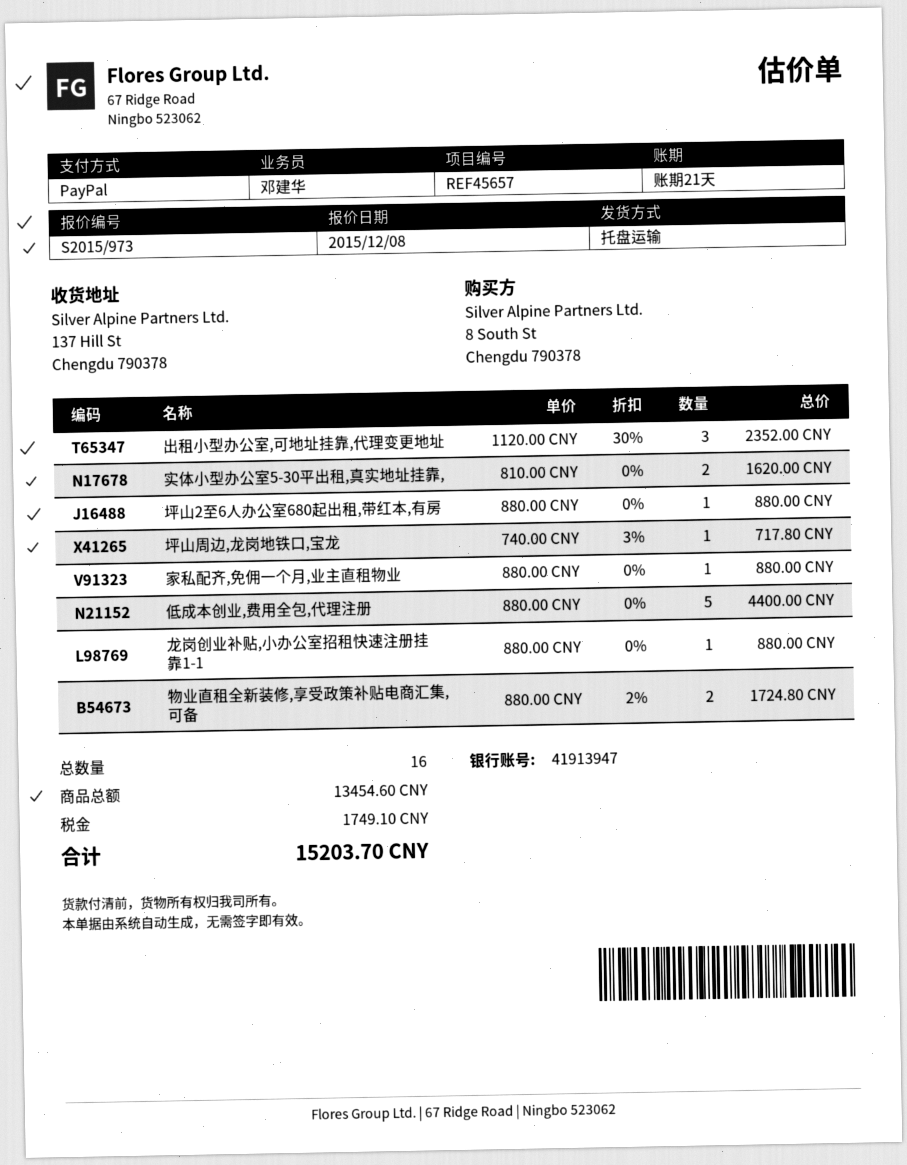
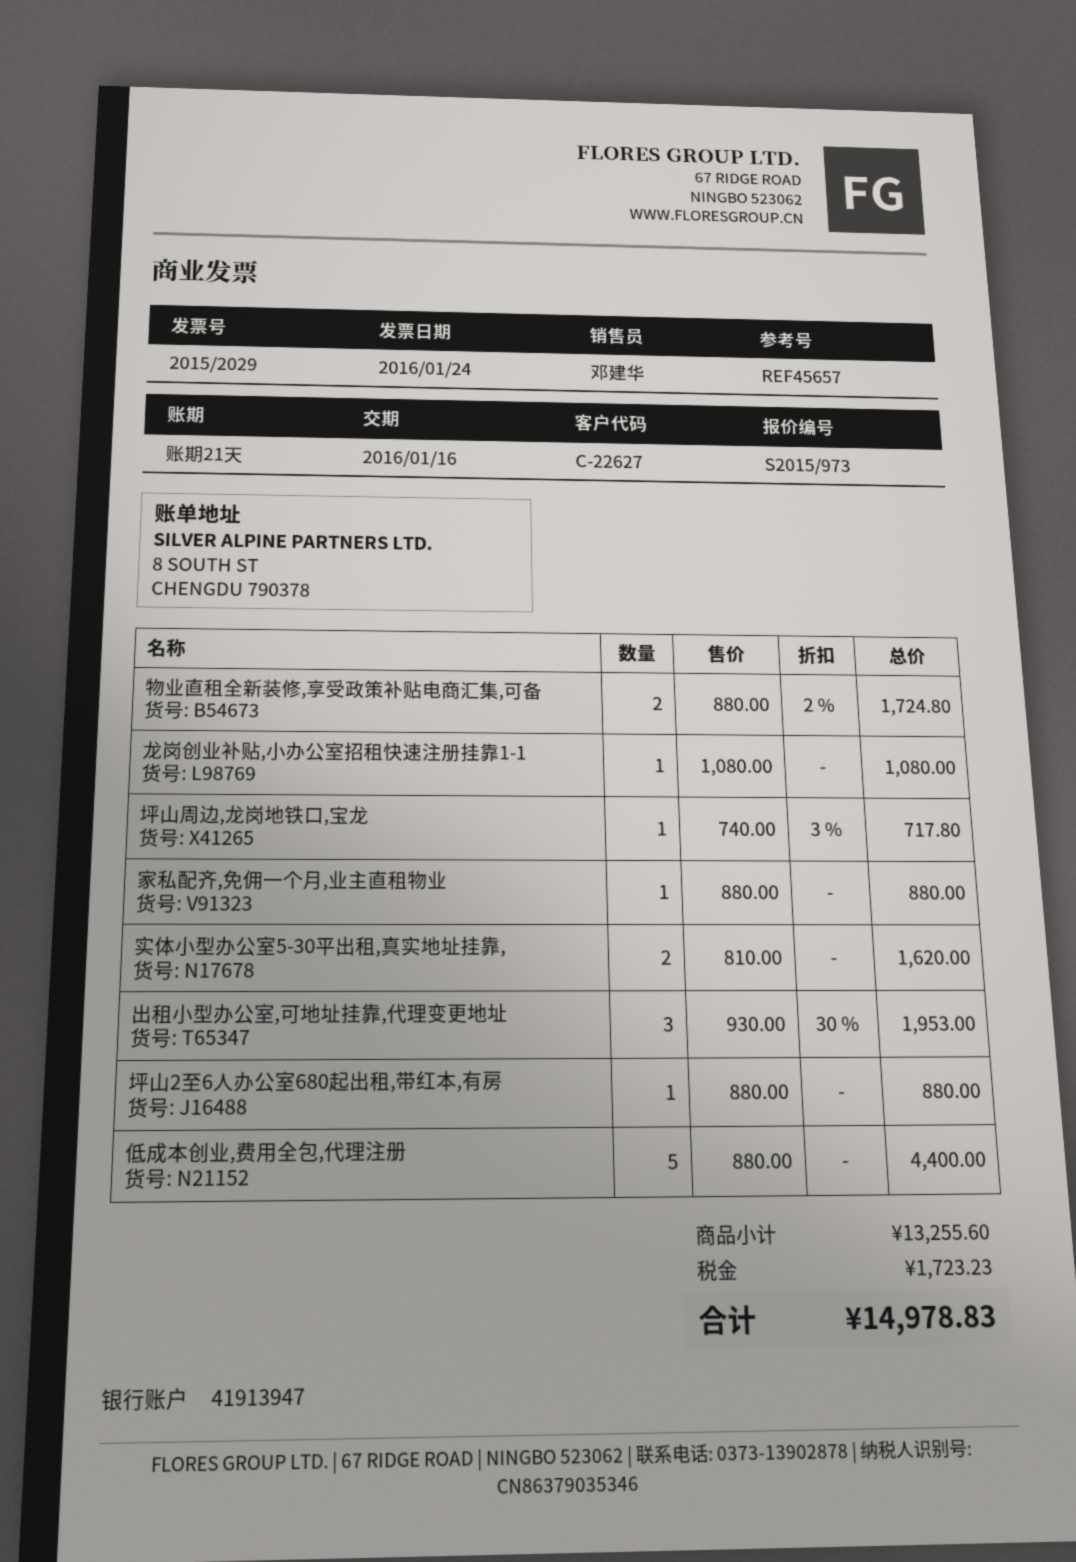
出租小型办公室,可地址挂靠,代理变更地址: 3 x 1120.00 - 30% = 2352.00 -> 3 x 930.00 - 30% = 1953.00
龙岗创业补贴,小办公室招租快速注册挂靠1-1: 1 x 880.00 = 880.00 -> 1 x 1080.00 = 1080.00
subtotal: 13454.60 -> 13255.60
tax: 1749.10 -> 1723.23
total: 15203.70 -> 14978.83

